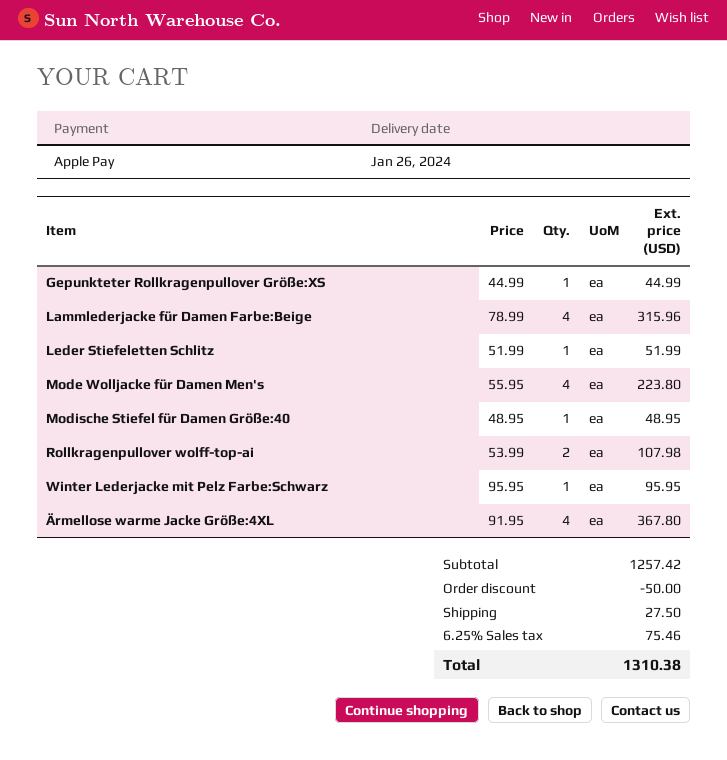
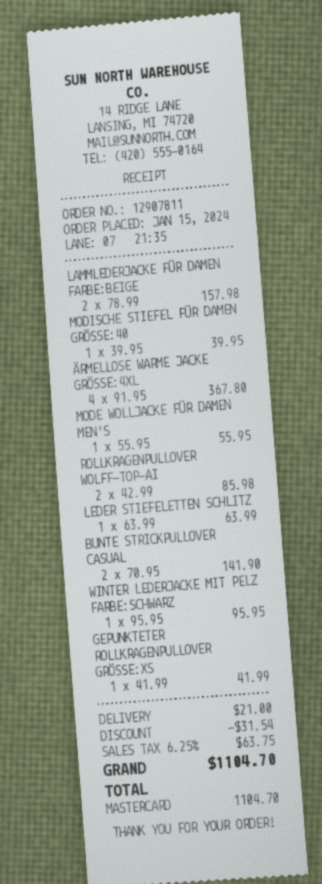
payment method: Apple Pay -> Mastercard
Gepunkteter Rollkragenpullover Größe:XS: 1 x 44.99 = 44.99 -> 1 x 41.99 = 41.99
Lammlederjacke für Damen Farbe:Beige: 4 x 78.99 = 315.96 -> 2 x 78.99 = 157.98
Leder Stiefeletten Schlitz: 1 x 51.99 = 51.99 -> 1 x 63.99 = 63.99
Mode Wolljacke für Damen Men's: 4 x 55.95 = 223.80 -> 1 x 55.95 = 55.95
Modische Stiefel für Damen Größe:40: 1 x 48.95 = 48.95 -> 1 x 39.95 = 39.95
Rollkragenpullover wolff-top-ai: 2 x 53.99 = 107.98 -> 2 x 42.99 = 85.98
BUNTE STRICKPULLOVER CASUAL: none -> 2 x 70.95 = 141.90
discount: 50.00 -> 31.54
shipping: 27.50 -> 21.00
tax: 6.25% = 75.46 -> 6.25% = 63.75
total: 1310.38 -> 1104.70

